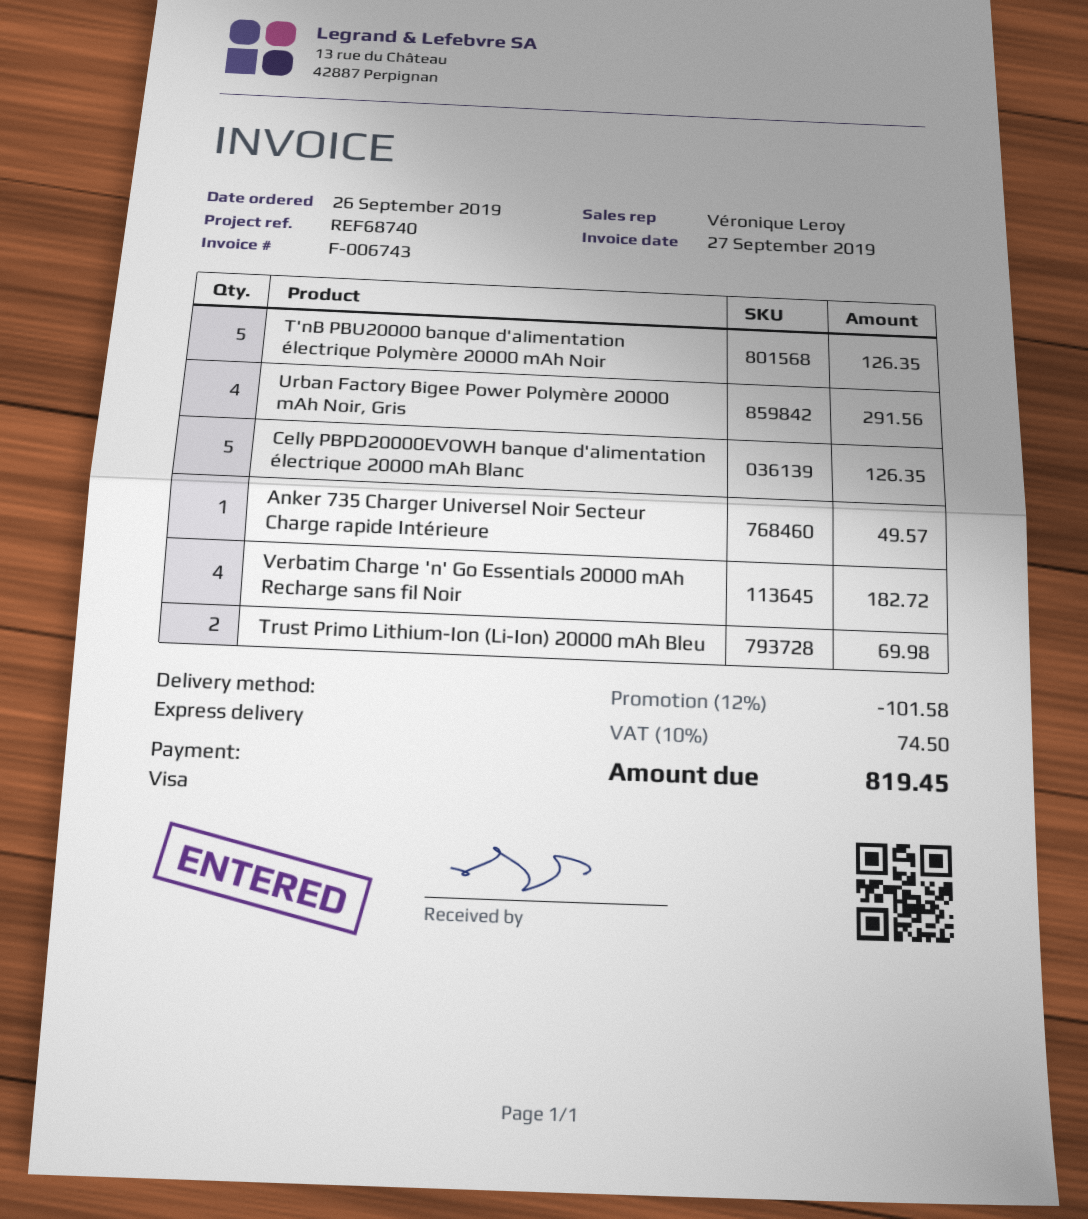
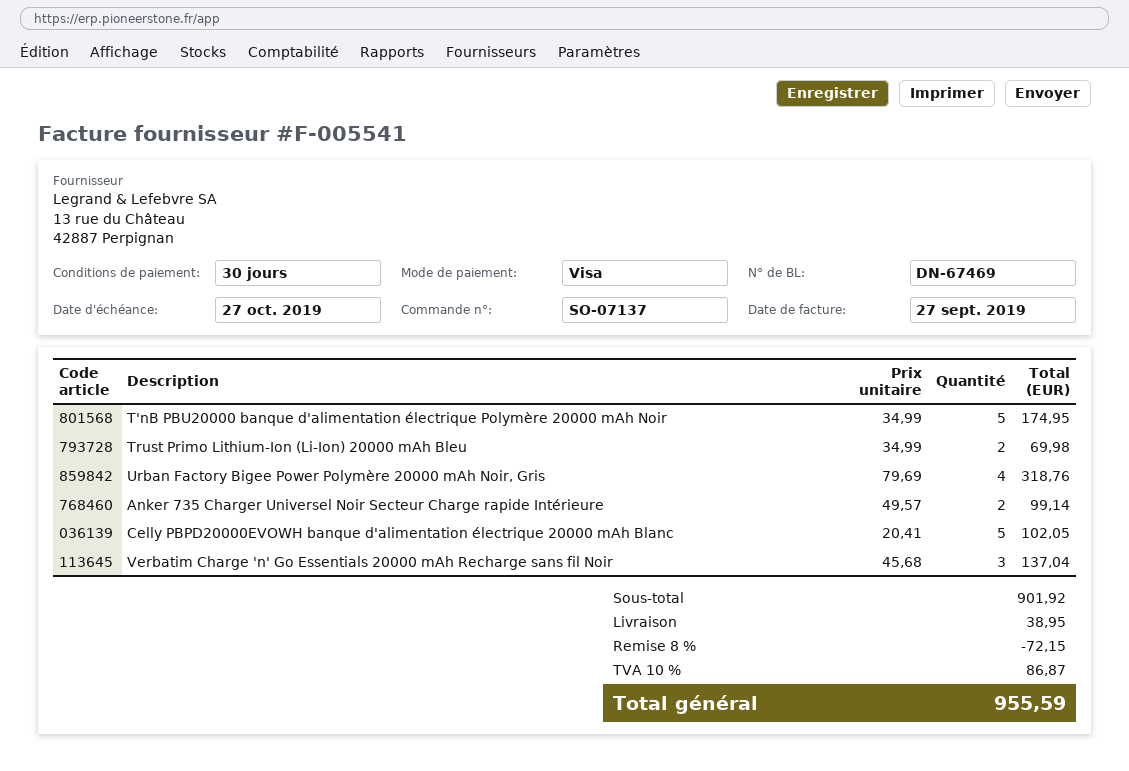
invoice number: F-006743 -> F-005541
T'nB PBU20000 banque d'alimentation électrique Polymère 20000 mAh Noir: 5 for 126.35 -> 5 for 174.95
Urban Factory Bigee Power Polymère 20000 mAh Noir, Gris: 4 for 291.56 -> 4 for 318.76
Celly PBPD20000EVOWH banque d'alimentation électrique 20000 mAh Blanc: 5 for 126.35 -> 5 for 102.05
Anker 735 Charger Universel Noir Secteur Charge rapide Intérieure: 1 for 49.57 -> 2 for 99.14
Verbatim Charge 'n' Go Essentials 20000 mAh Recharge sans fil Noir: 4 for 182.72 -> 3 for 137.04
discount: 12% = 101.58 -> 8% = 72.15
shipping: none -> 38.95
tax: 10% = 74.50 -> 10% = 86.87
total: 819.45 -> 955.59

